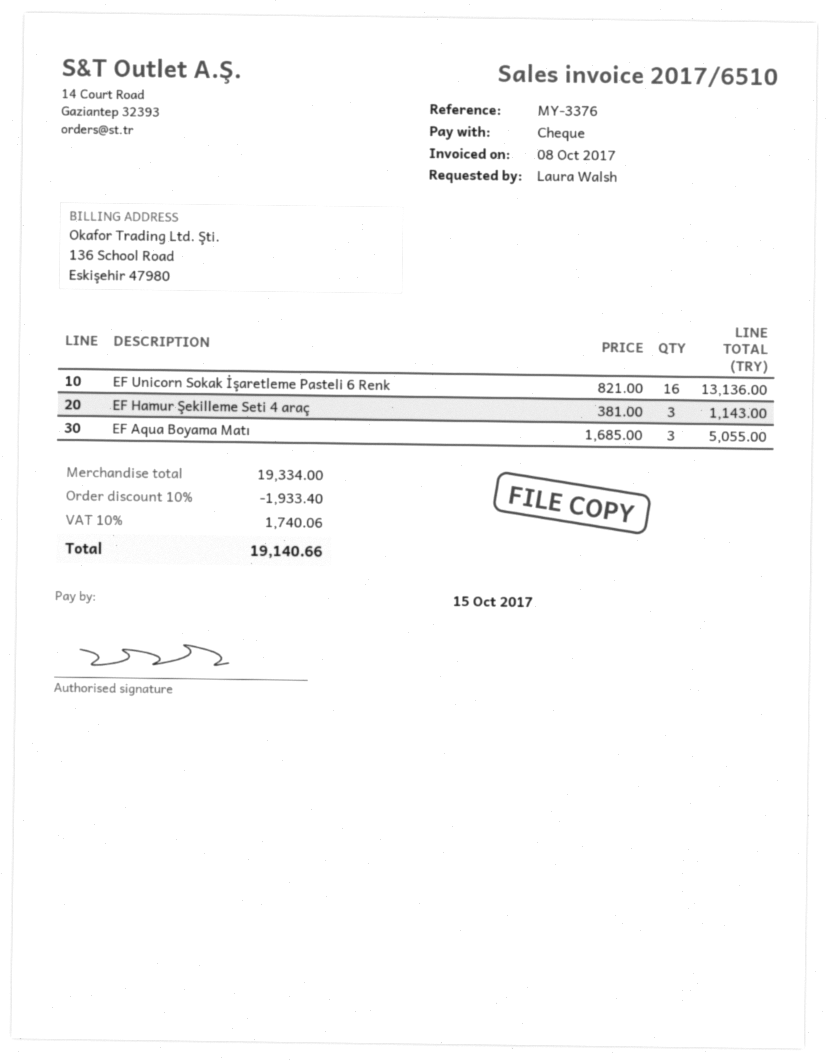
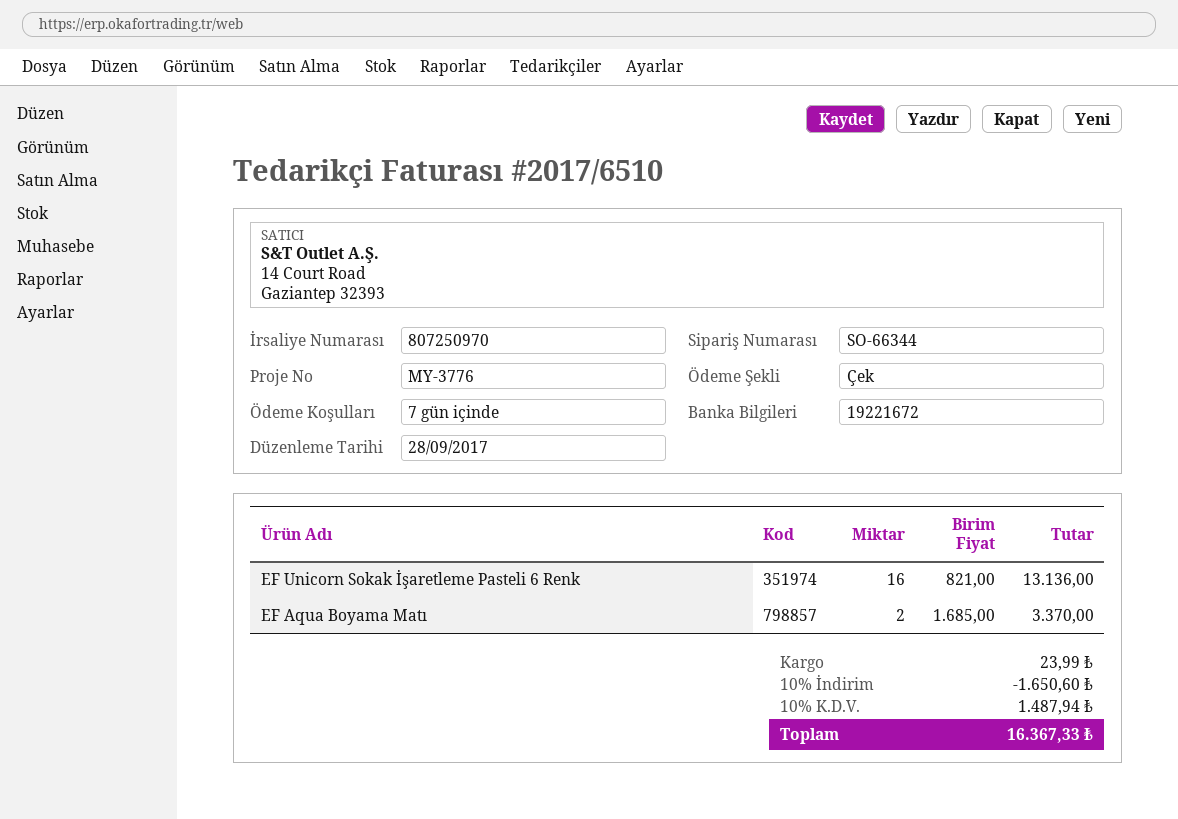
invoice date: 2017-10-08 -> 2017-09-28
reference: MY-3376 -> MY-3776
EF Hamur Şekilleme Seti 4 araç: 3 x 381.00 = 1143.00 -> none
EF Aqua Boyama Matı: 3 x 1685.00 = 5055.00 -> 2 x 1685.00 = 3370.00
discount: 10% = 1933.40 -> 10% = 1650.60
shipping: none -> 23.99
tax: 10% = 1740.06 -> 10% = 1487.94
total: 19140.66 -> 16367.33

